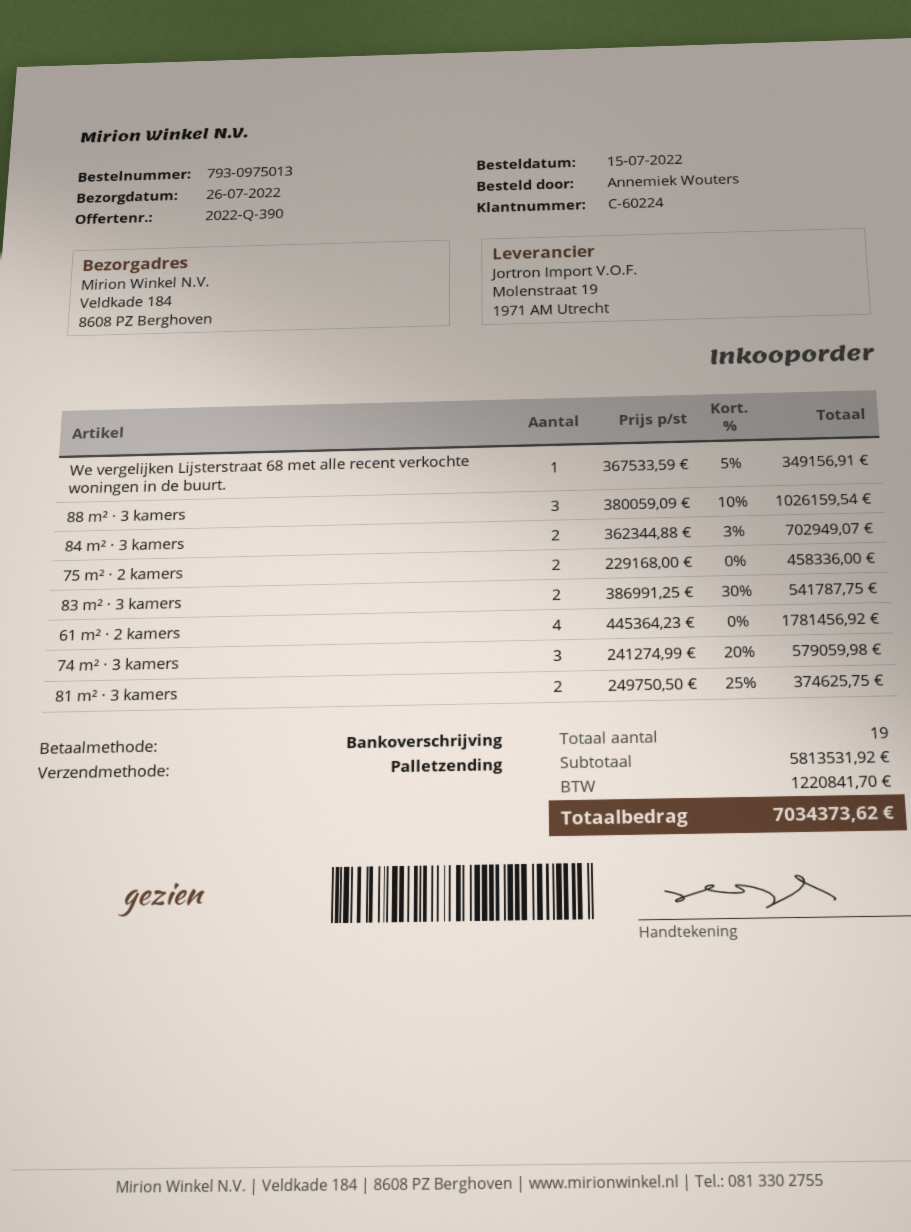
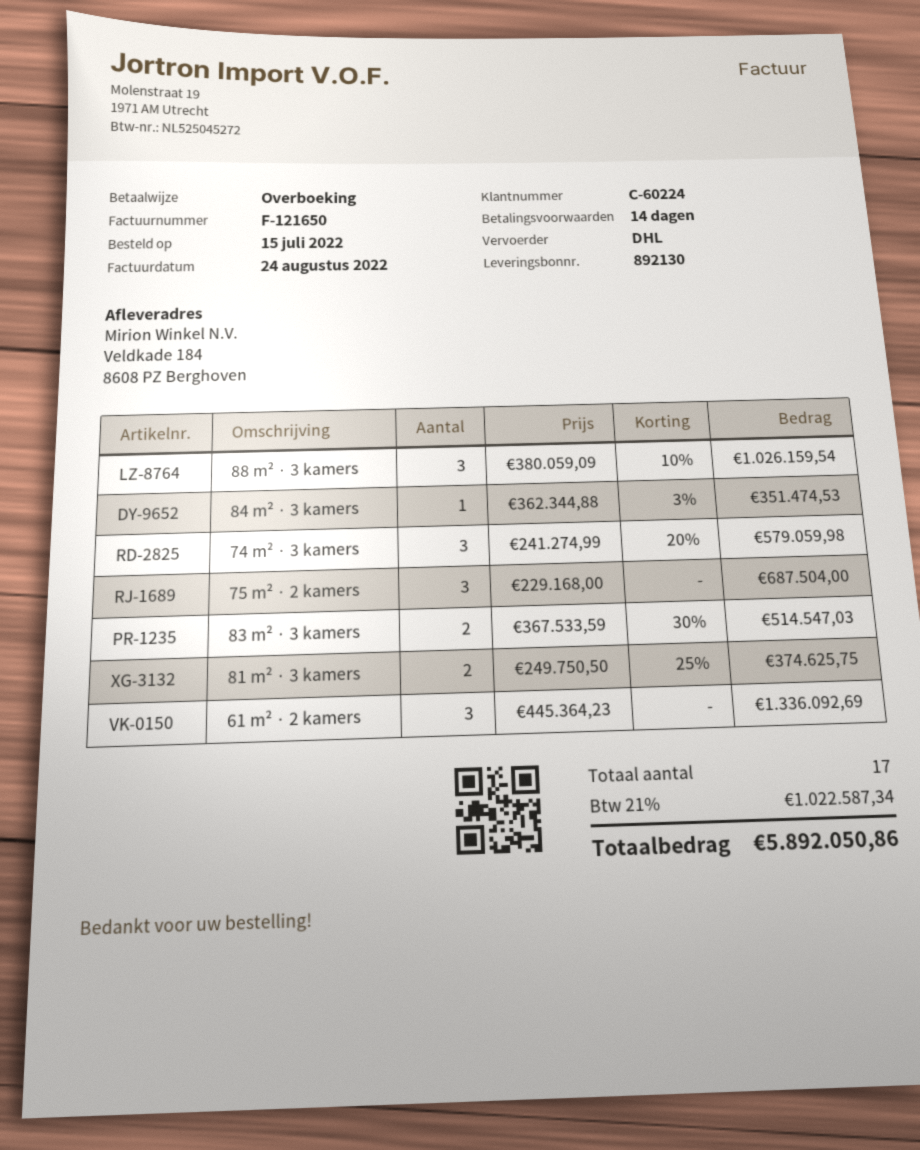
shipping method: pallet freight -> DHL
We vergelijken Lijsterstraat 68 met alle recent verkochte woningen in de buurt.: 1 x 367533.59 - 5% = 349156.91 -> none
84 m² · 3 kamers: 2 x 362344.88 - 3% = 702949.07 -> 1 x 362344.88 - 3% = 351474.53
75 m² · 2 kamers: 2 x 229168.00 = 458336.00 -> 3 x 229168.00 = 687504.00
83 m² · 3 kamers: 2 x 386991.25 - 30% = 541787.75 -> 2 x 367533.59 - 30% = 514547.03
61 m² · 2 kamers: 4 x 445364.23 = 1781456.92 -> 3 x 445364.23 = 1336092.69
total quantity: 19 -> 17
tax: 1220841.70 -> 1022587.34
total: 7034373.62 -> 5892050.86

